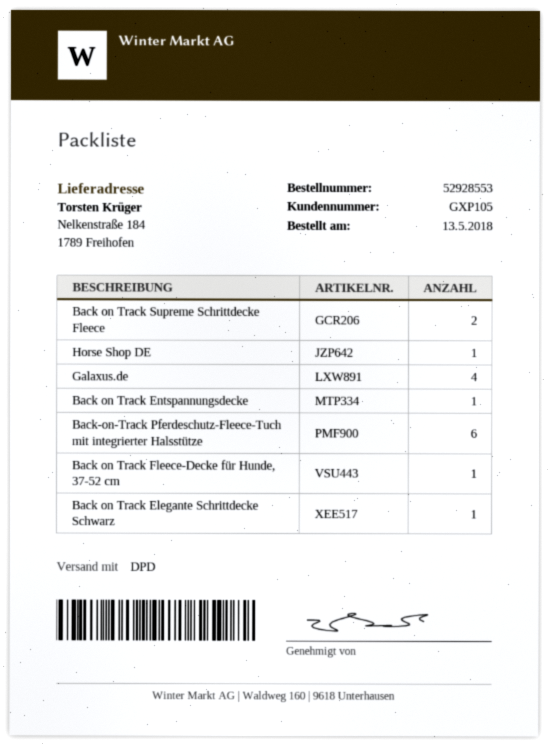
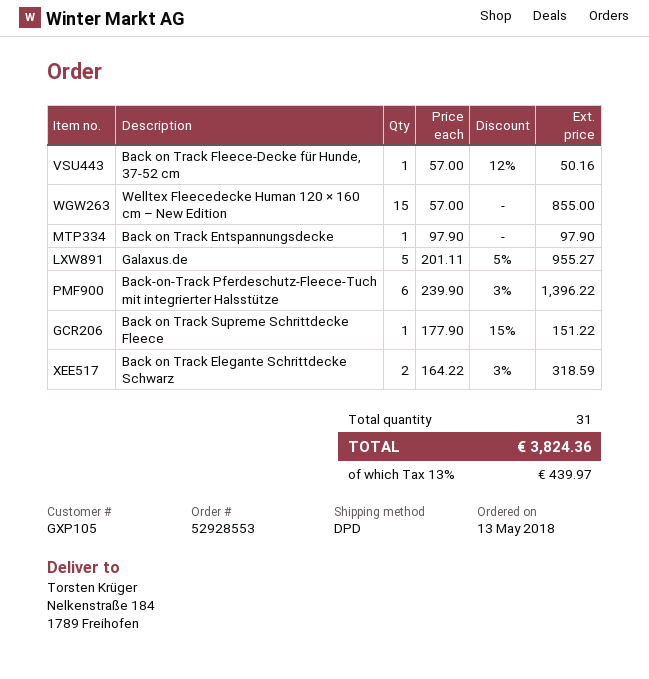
Back on Track Supreme Schrittdecke Fleece: 2 -> 1
Horse Shop DE: 1 -> none
Galaxus.de: 4 -> 5
Back on Track Elegante Schrittdecke Schwarz: 1 -> 2
Welltex Fleecedecke Human 120 × 160 cm – New Edition: none -> 15

